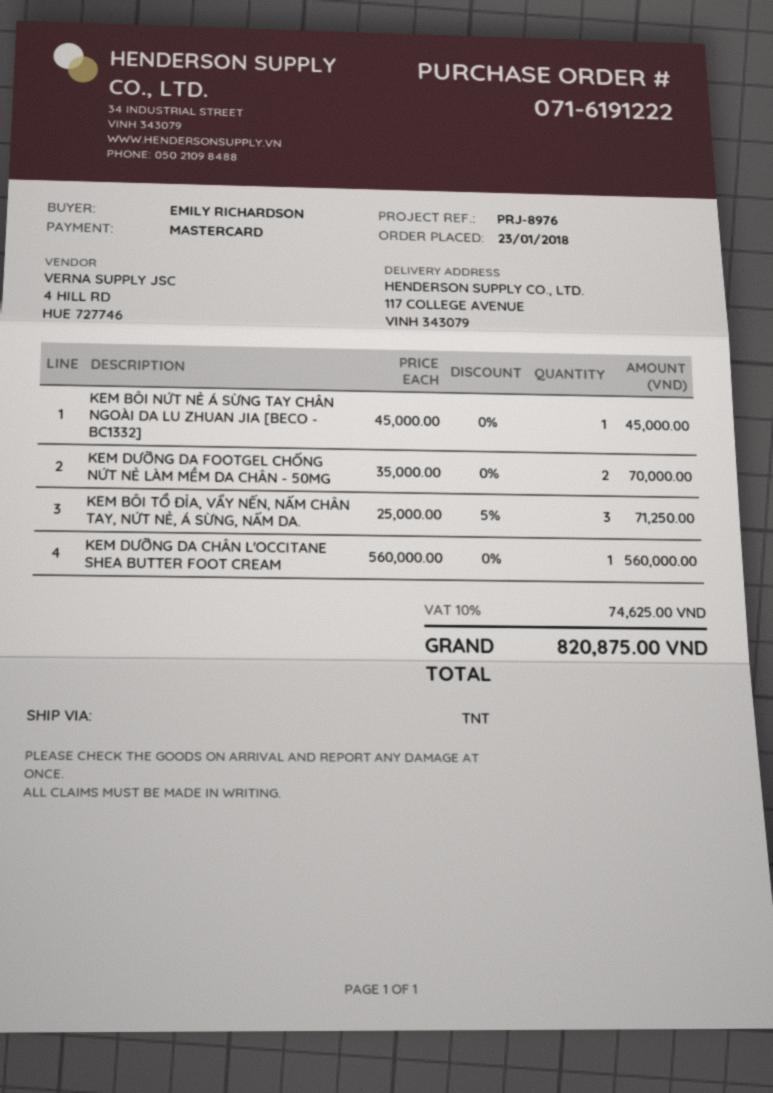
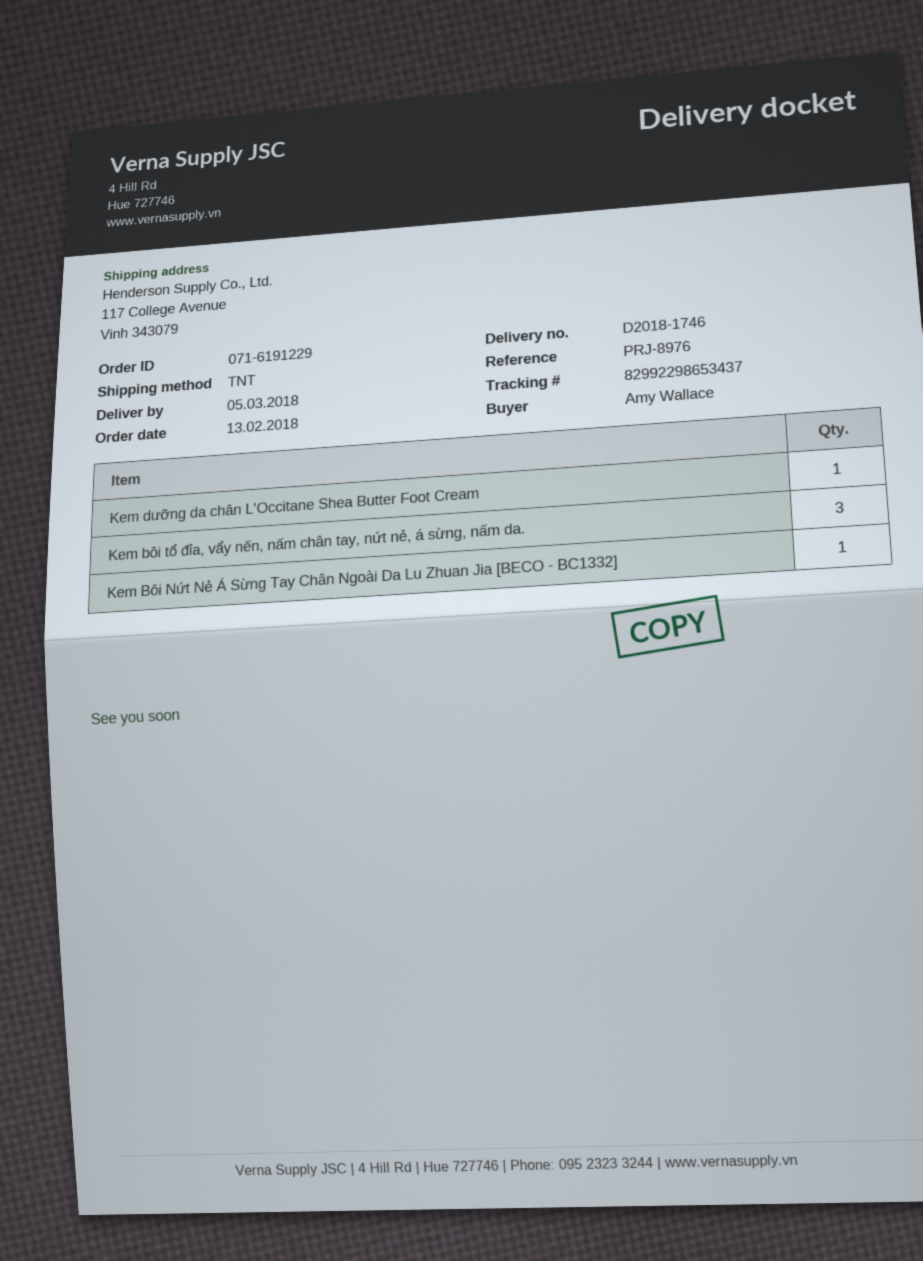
order number: 071-6191222 -> 071-6191229
order date: 2018-01-23 -> 2018-02-13
ordered by: EMILY RICHARDSON -> Amy Wallace
KEM DƯỠNG DA FOOTGEL CHỐNG NỨT NẺ LÀM MỀM DA CHÂN - 50MG: 2 -> none

